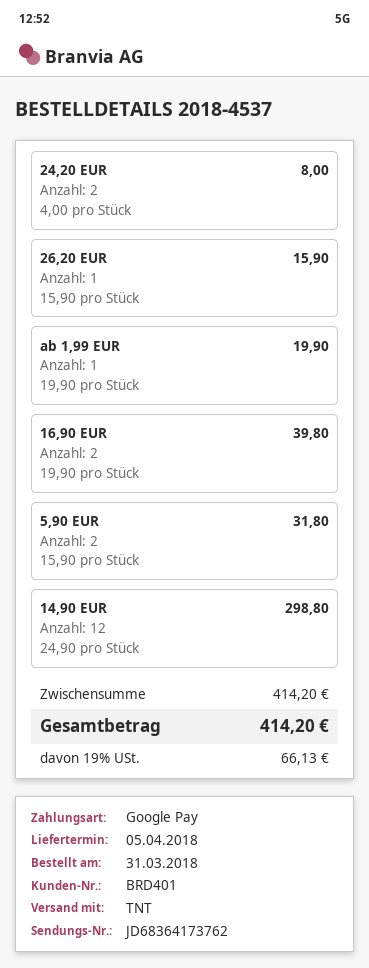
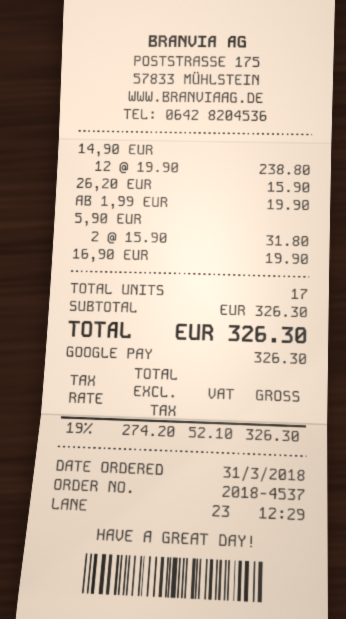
24,20 EUR: 2 x 4.00 = 8.00 -> none
16,90 EUR: 2 x 19.90 = 39.80 -> 1 x 19.90 = 19.90
14,90 EUR: 12 x 24.90 = 298.80 -> 12 x 19.90 = 238.80
subtotal: 414.20 -> 326.30
tax: 19% = 66.13 -> 19% = 52.10
total: 414.20 -> 326.30

